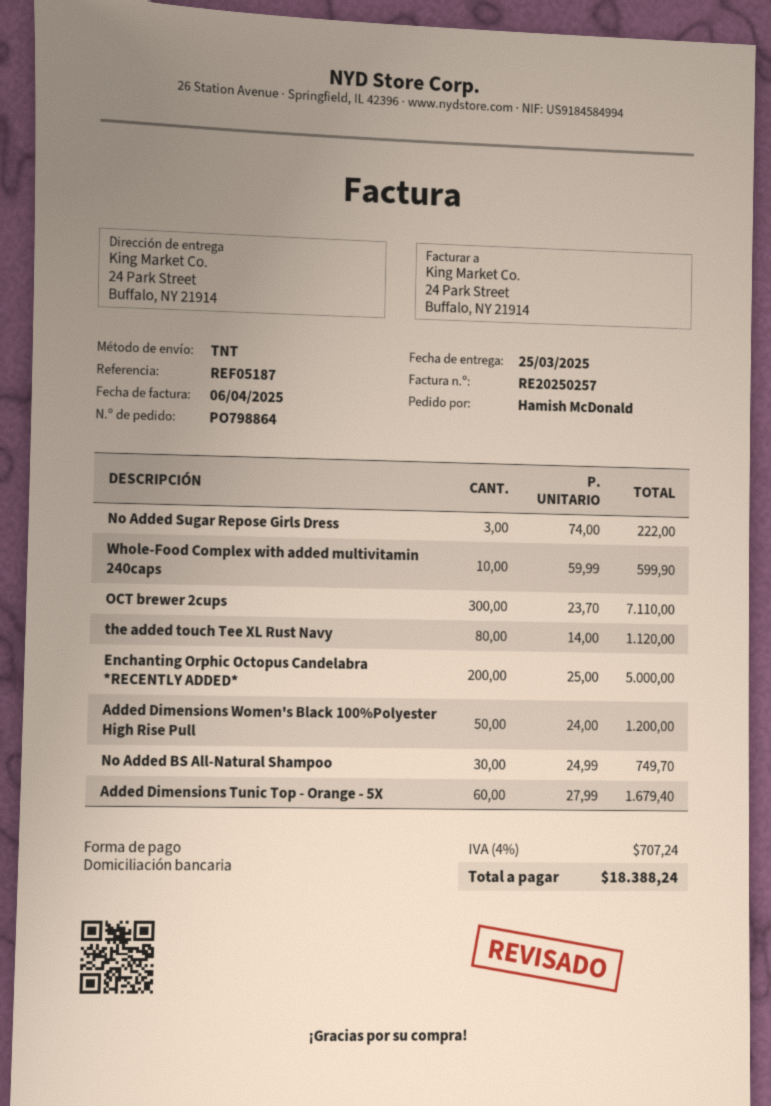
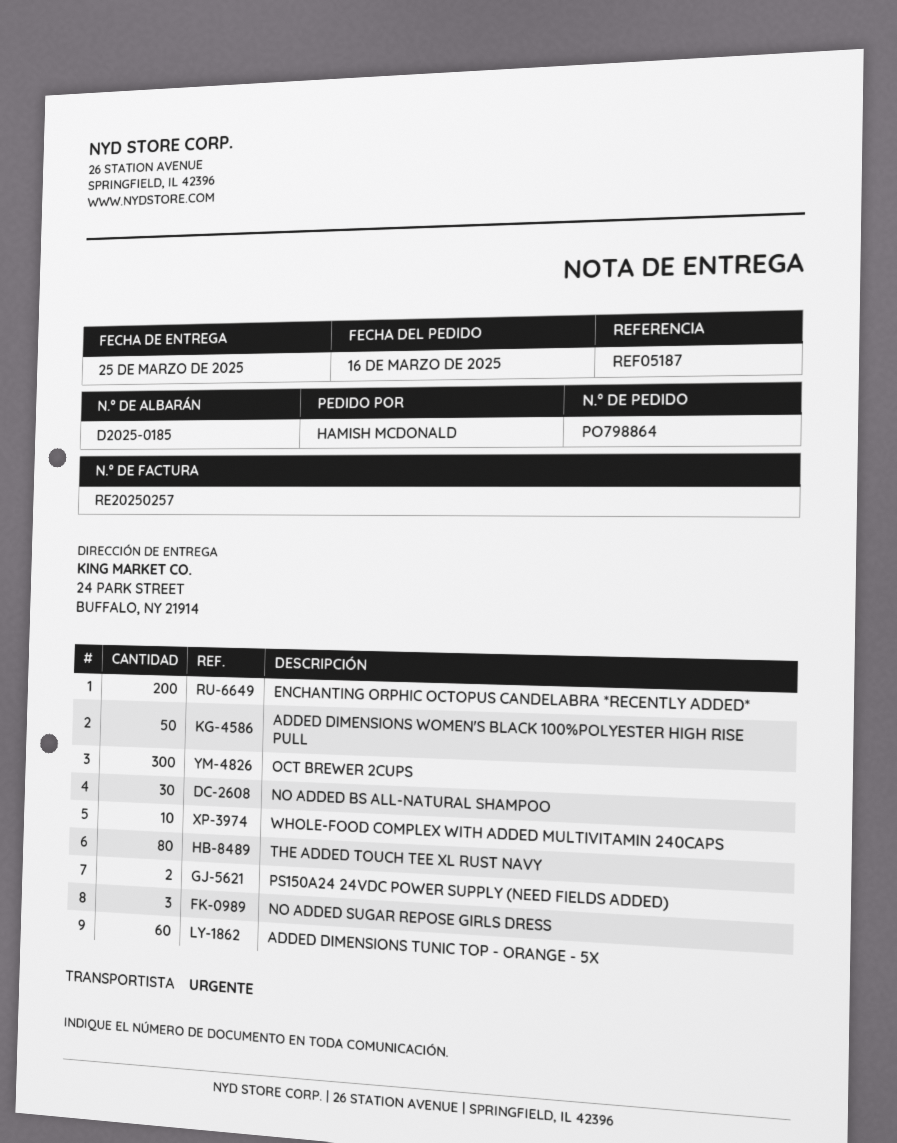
shipping method: TNT -> express
PS150A24 24VDC POWER SUPPLY (NEED FIELDS ADDED): none -> 2

